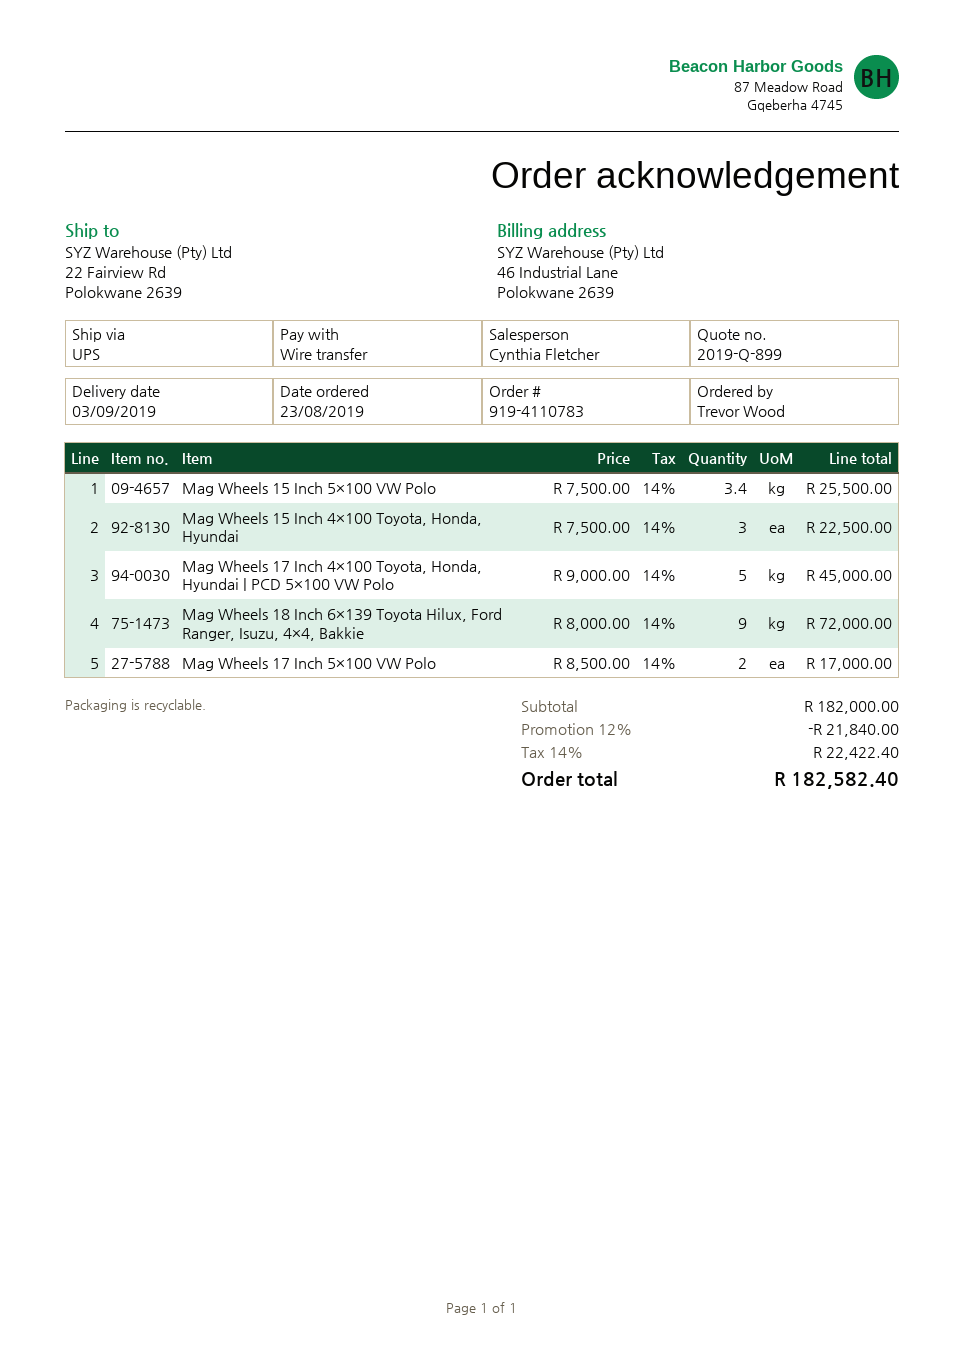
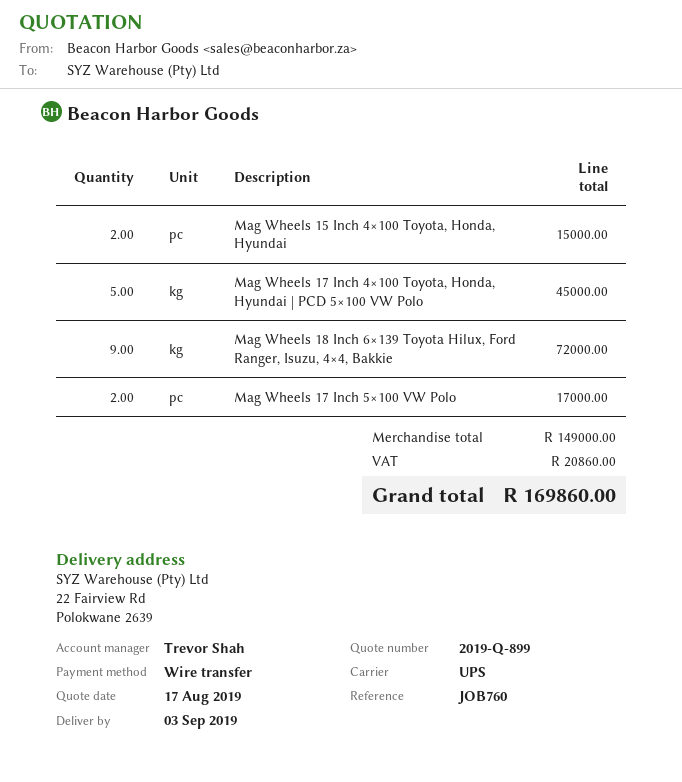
sales rep: Cynthia Fletcher -> Trevor Shah
Mag Wheels 15 Inch 5×100 VW Polo: 3.4 for 25500.00 -> none
Mag Wheels 15 Inch 4×100 Toyota, Honda, Hyundai: 3 for 22500.00 -> 2 for 15000.00
subtotal: 182000.00 -> 149000.00
discount: 12% = 21840.00 -> none
tax: 22422.40 -> 20860.00
total: 182582.40 -> 169860.00

